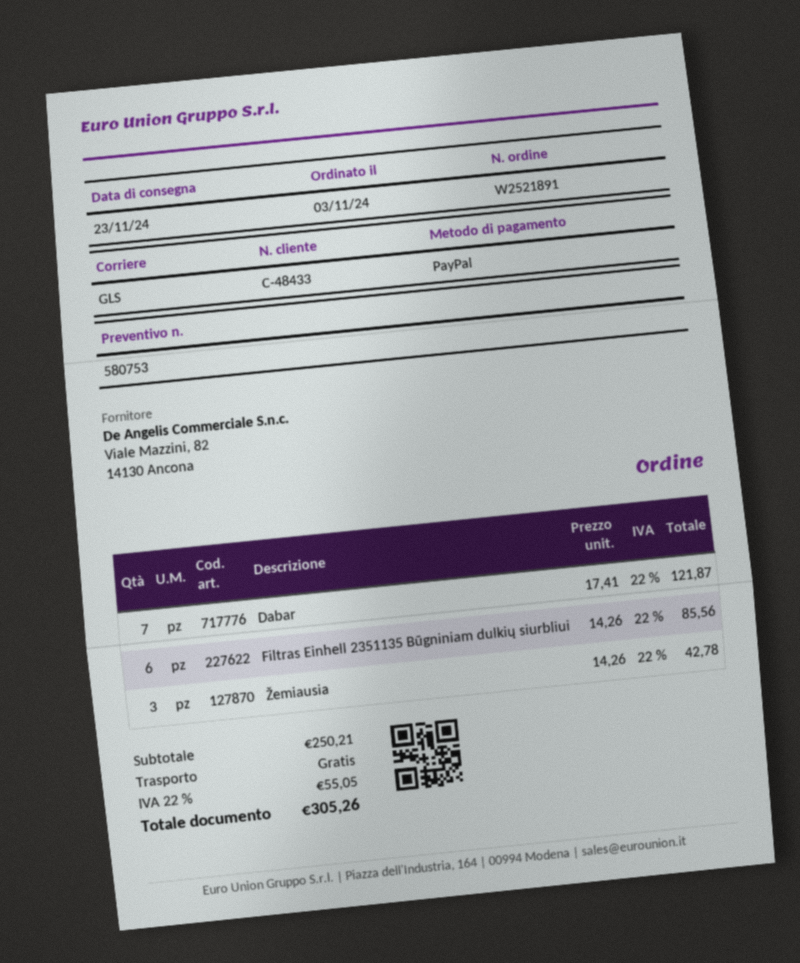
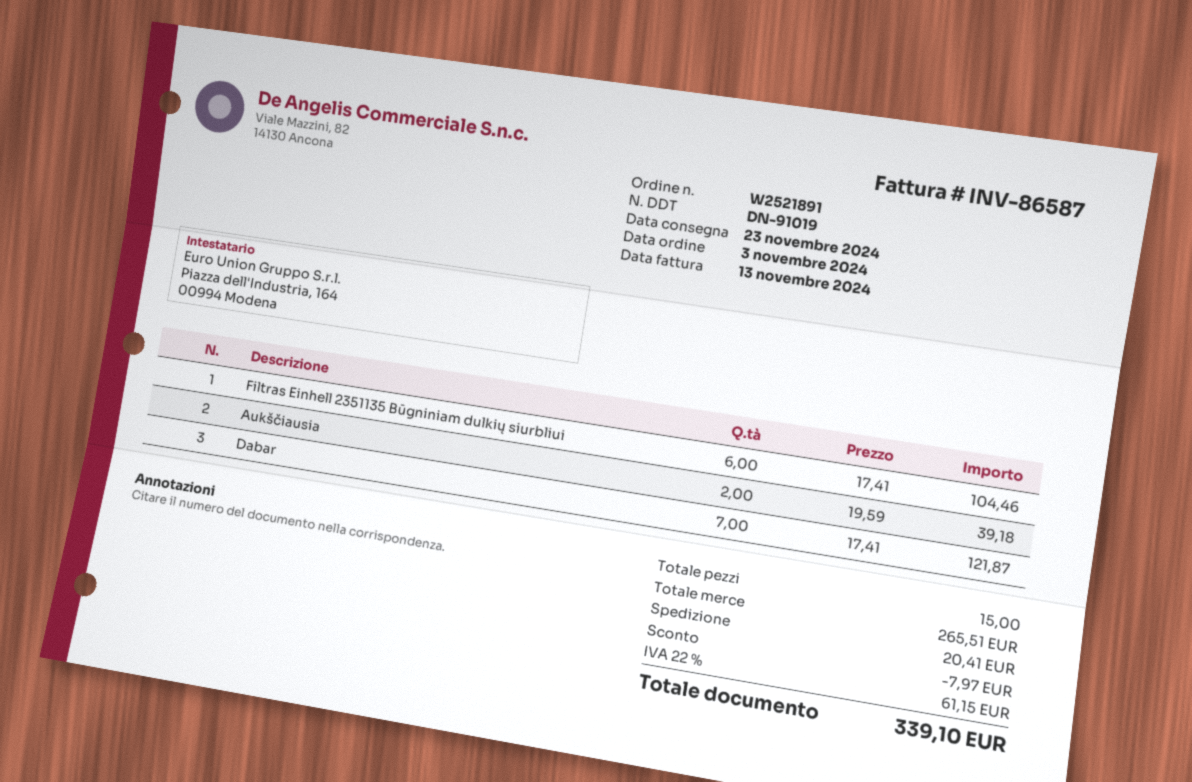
Filtras Einhell 2351135 Būgniniam dulkių siurbliui: 6 x 14.26 = 85.56 -> 6 x 17.41 = 104.46
Žemiausia: 3 x 14.26 = 42.78 -> none
Aukščiausia: none -> 2 x 19.59 = 39.18
subtotal: 250.21 -> 265.51
discount: none -> 7.97
shipping: 0.00 -> 20.41
tax: 22% = 55.05 -> 22% = 61.15
total: 305.26 -> 339.10

